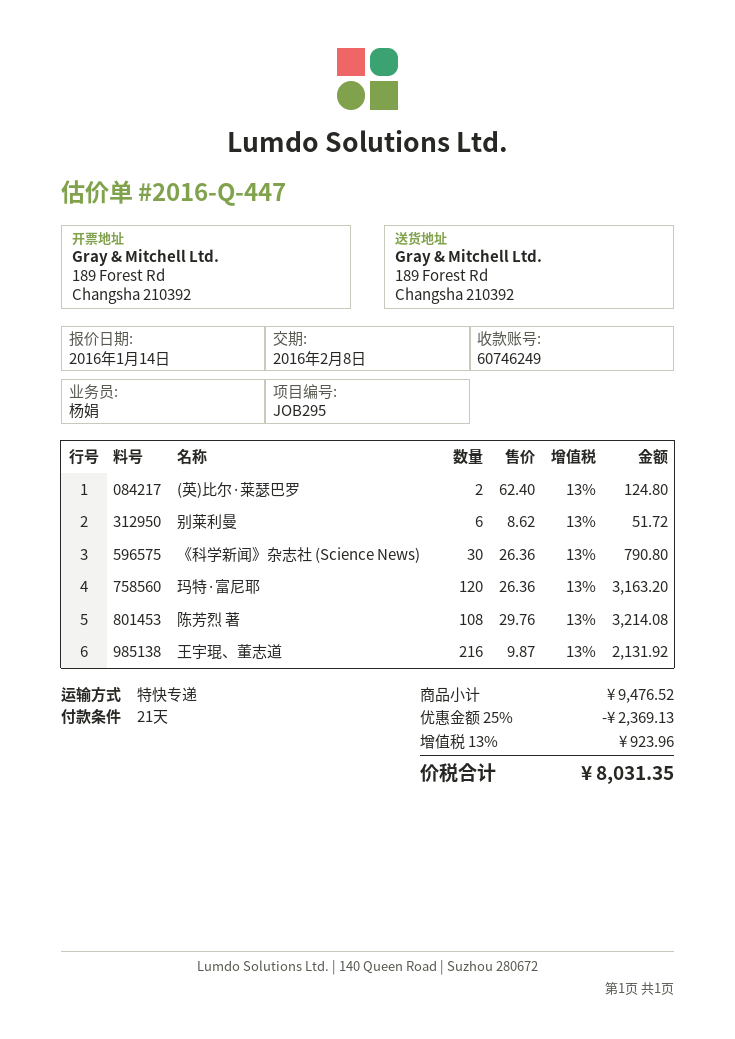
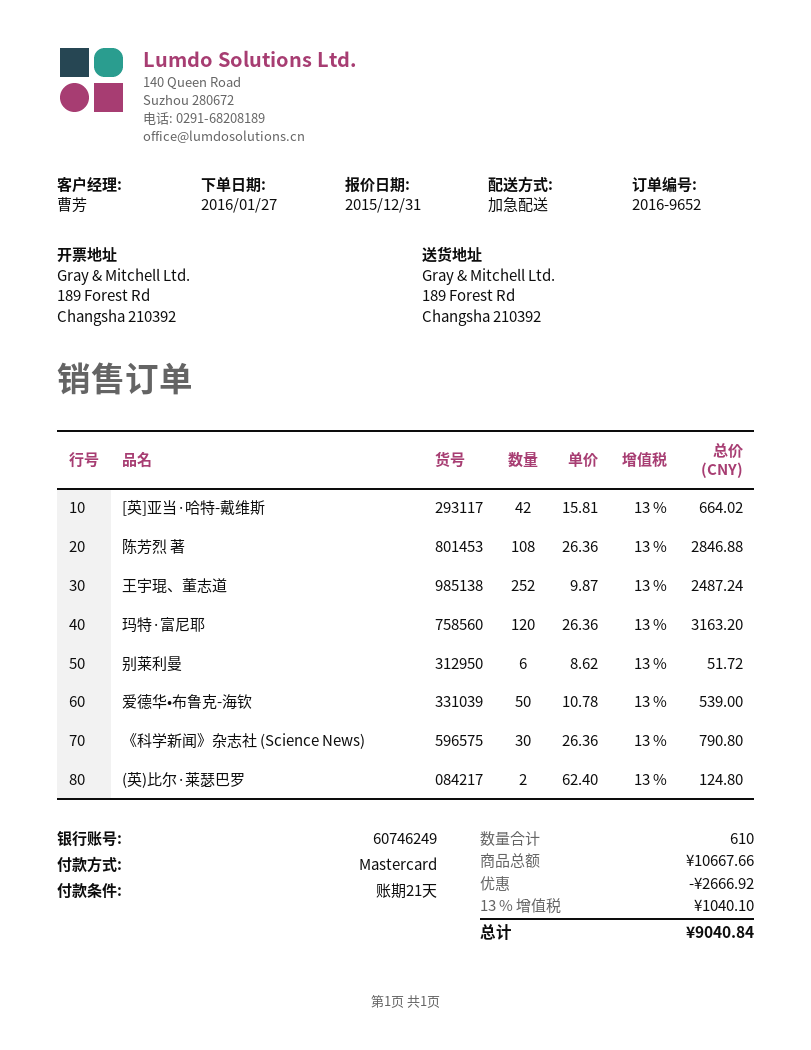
quote date: 2016-01-14 -> 2015-12-31
sales rep: 杨娟 -> 曹芳
陈芳烈 著: 108 x 29.76 = 3214.08 -> 108 x 26.36 = 2846.88
王宇琨、董志道: 216 x 9.87 = 2131.92 -> 252 x 9.87 = 2487.24
[英]亚当·哈特-戴维斯: none -> 42 x 15.81 = 664.02
爱德华•布鲁克-海钦: none -> 50 x 10.78 = 539.00
subtotal: 9476.52 -> 10667.66
discount: 2369.13 -> 2666.92
tax: 13% = 923.96 -> 13% = 1040.10
total: 8031.35 -> 9040.84

